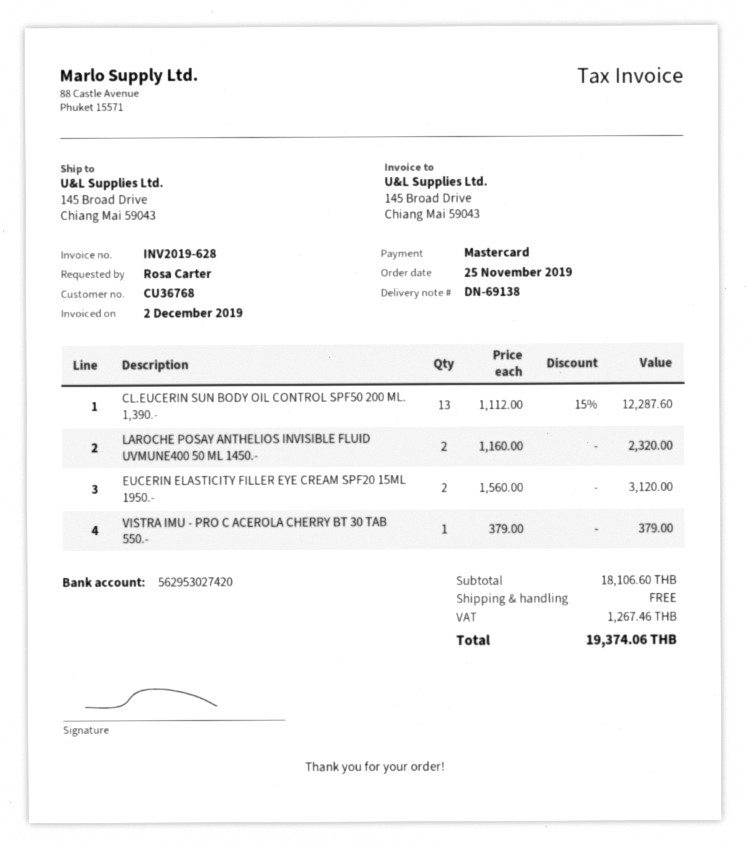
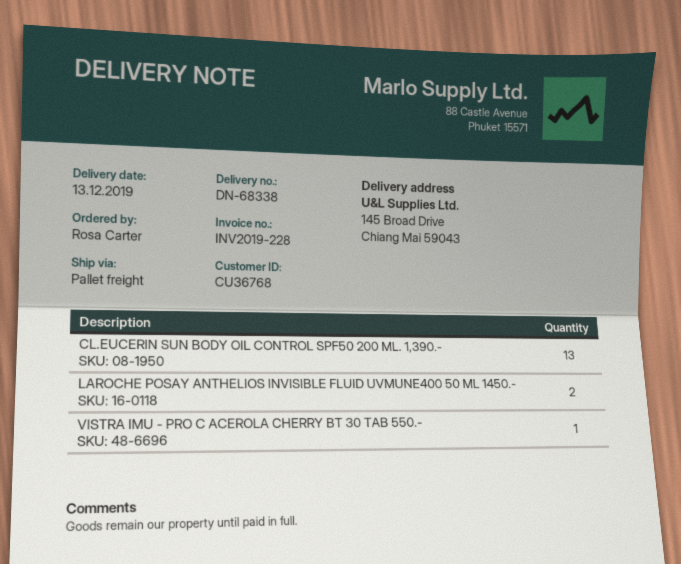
delivery note number: DN-69138 -> DN-68338
invoice number: INV2019-628 -> INV2019-228
EUCERIN ELASTICITY FILLER EYE CREAM SPF20 15ML 1950.-: 2 -> none

